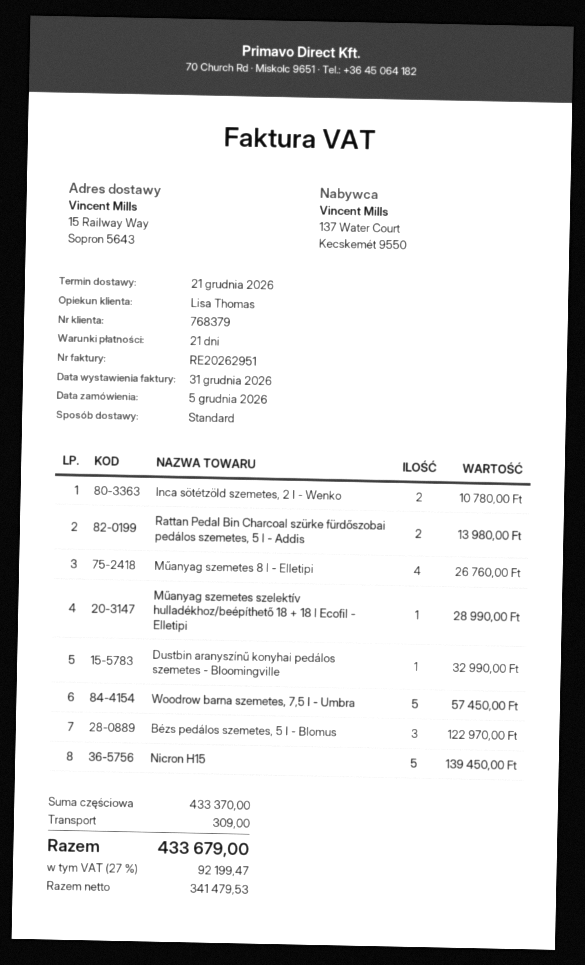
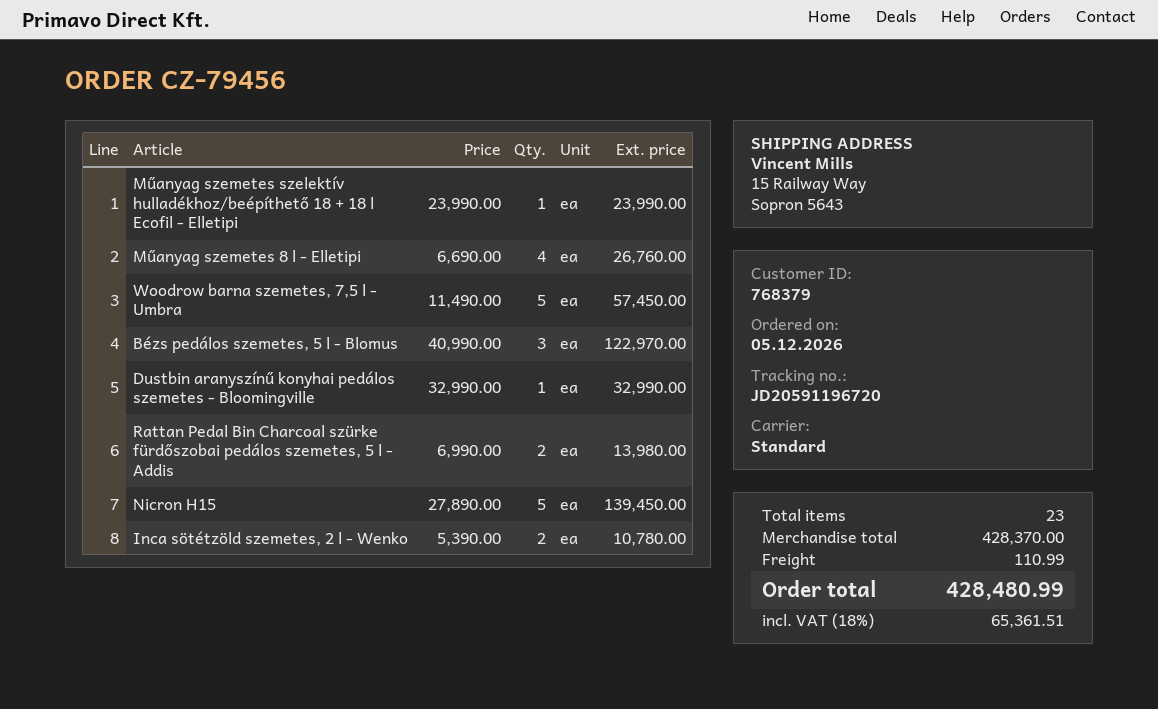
Műanyag szemetes szelektív hulladékhoz/beépíthető 18 + 18 l Ecofil - Elletipi: 1 for 28990.00 -> 1 for 23990.00
subtotal: 433370.00 -> 428370.00
shipping: 309.00 -> 110.99
tax: 27% = 92199.47 -> 18% = 65361.51
total: 433679.00 -> 428480.99

